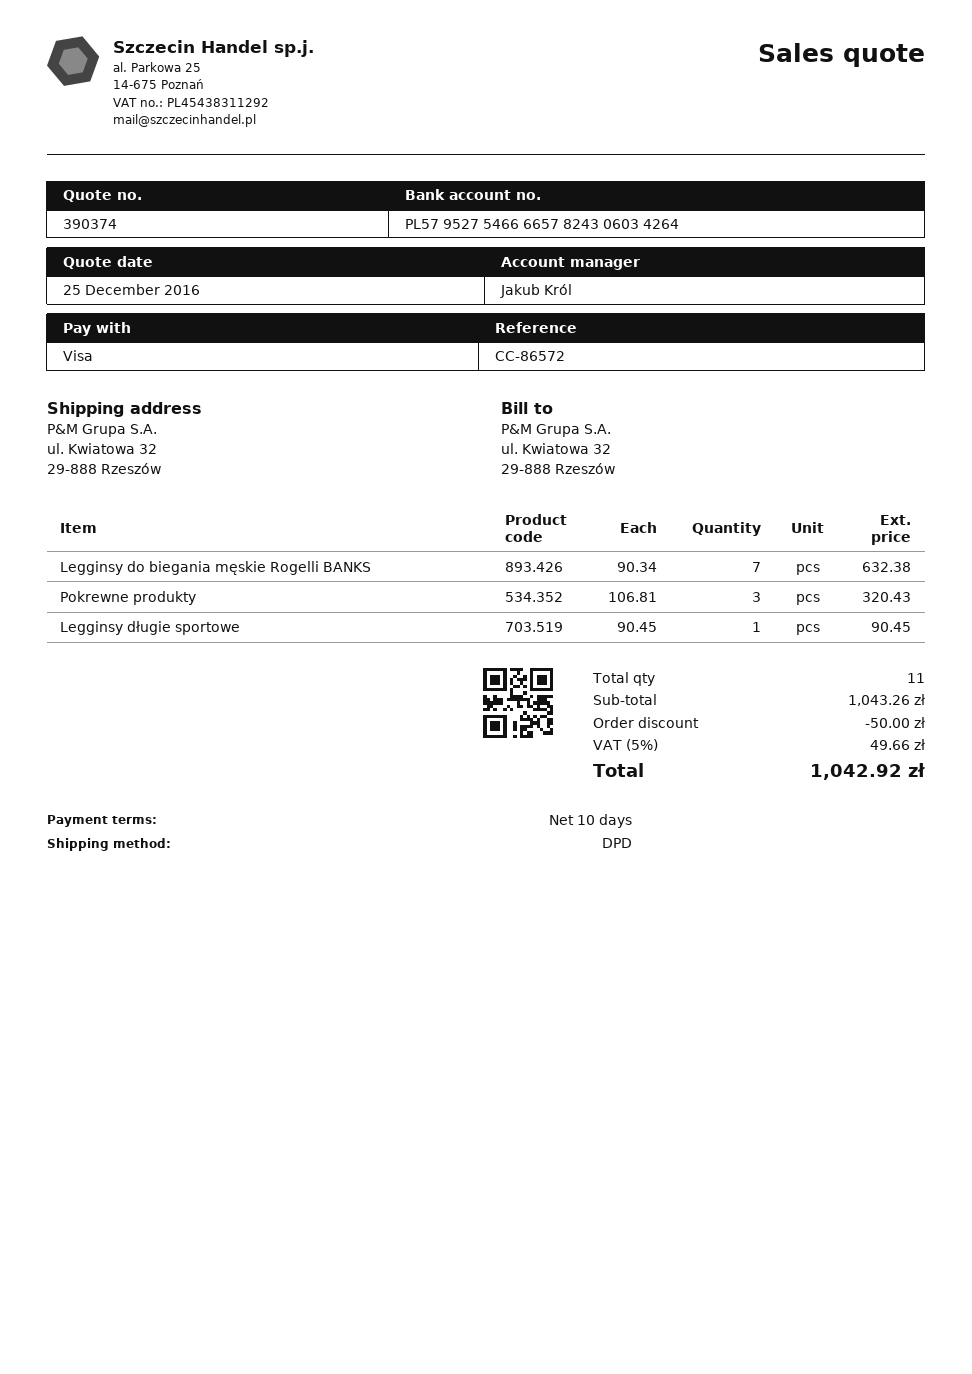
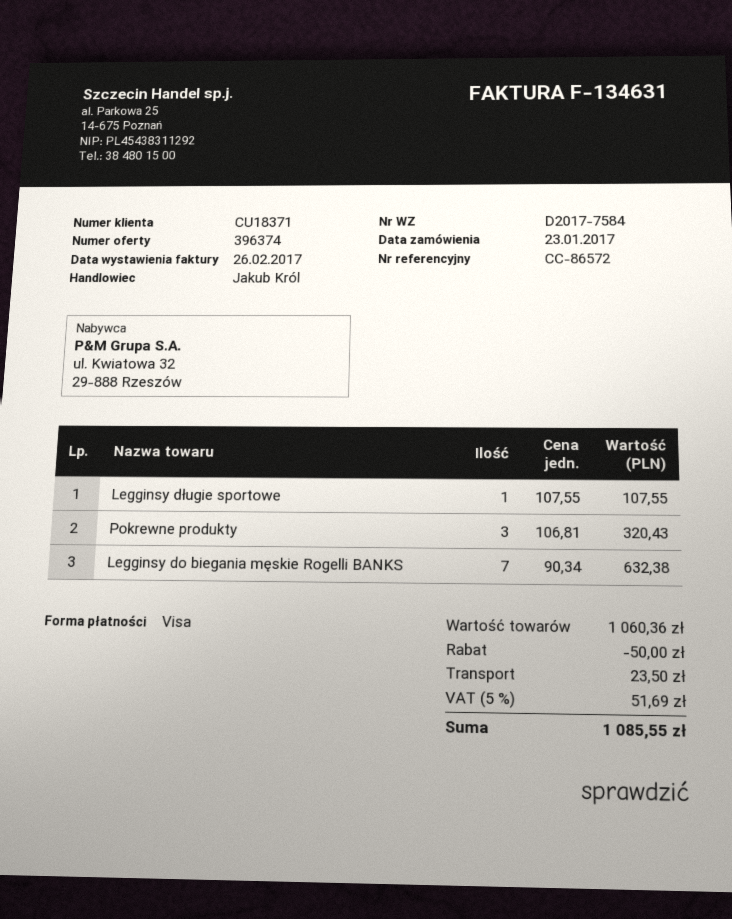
quote number: 390374 -> 396374
Legginsy długie sportowe: 1 x 90.45 = 90.45 -> 1 x 107.55 = 107.55
subtotal: 1043.26 -> 1060.36
shipping: none -> 23.50
tax: 5% = 49.66 -> 5% = 51.69
total: 1042.92 -> 1085.55

